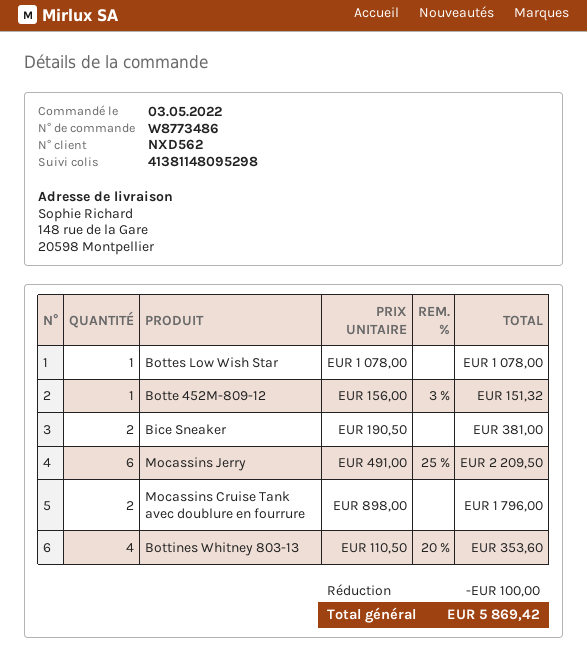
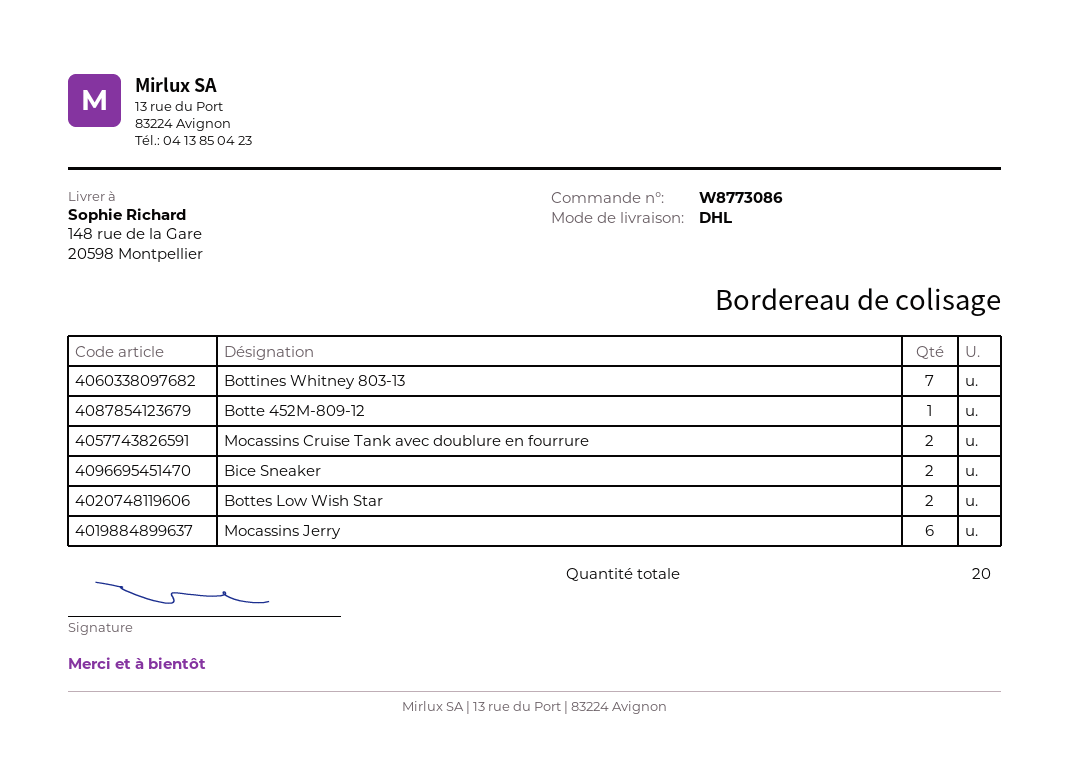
order number: W8773486 -> W8773086
Bottes Low Wish Star: 1 -> 2
Bottines Whitney 803-13: 4 -> 7

